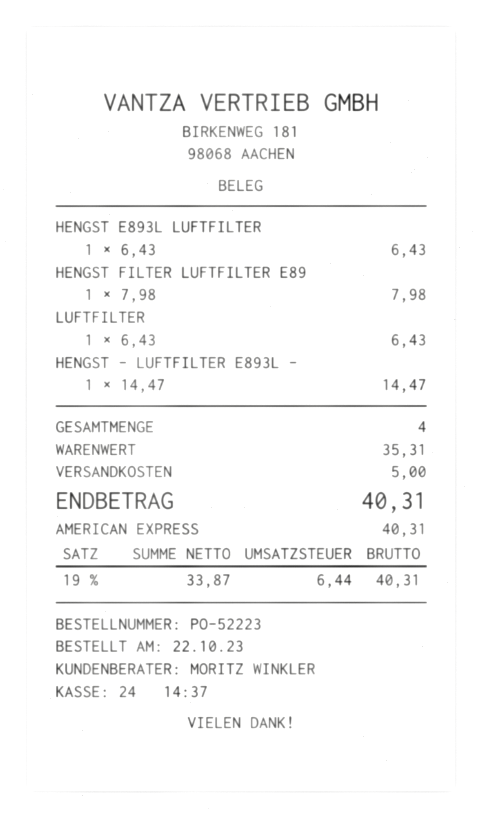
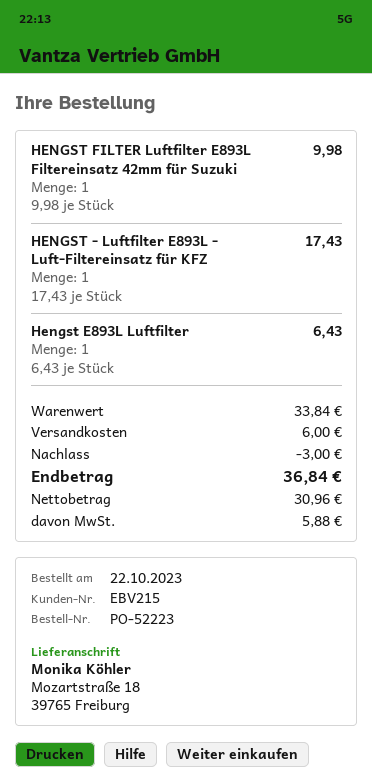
HENGST FILTER LUFTFILTER E89: 1 x 7.98 = 7.98 -> 1 x 9.98 = 9.98
LUFTFILTER: 1 x 6.43 = 6.43 -> none
HENGST - LUFTFILTER E893L -: 1 x 14.47 = 14.47 -> 1 x 17.43 = 17.43
subtotal: 35.31 -> 33.84
discount: none -> 3.00
shipping: 5.00 -> 6.00
net: 33.87 -> 30.96
tax: 6.44 -> 5.88
total: 40.31 -> 36.84

